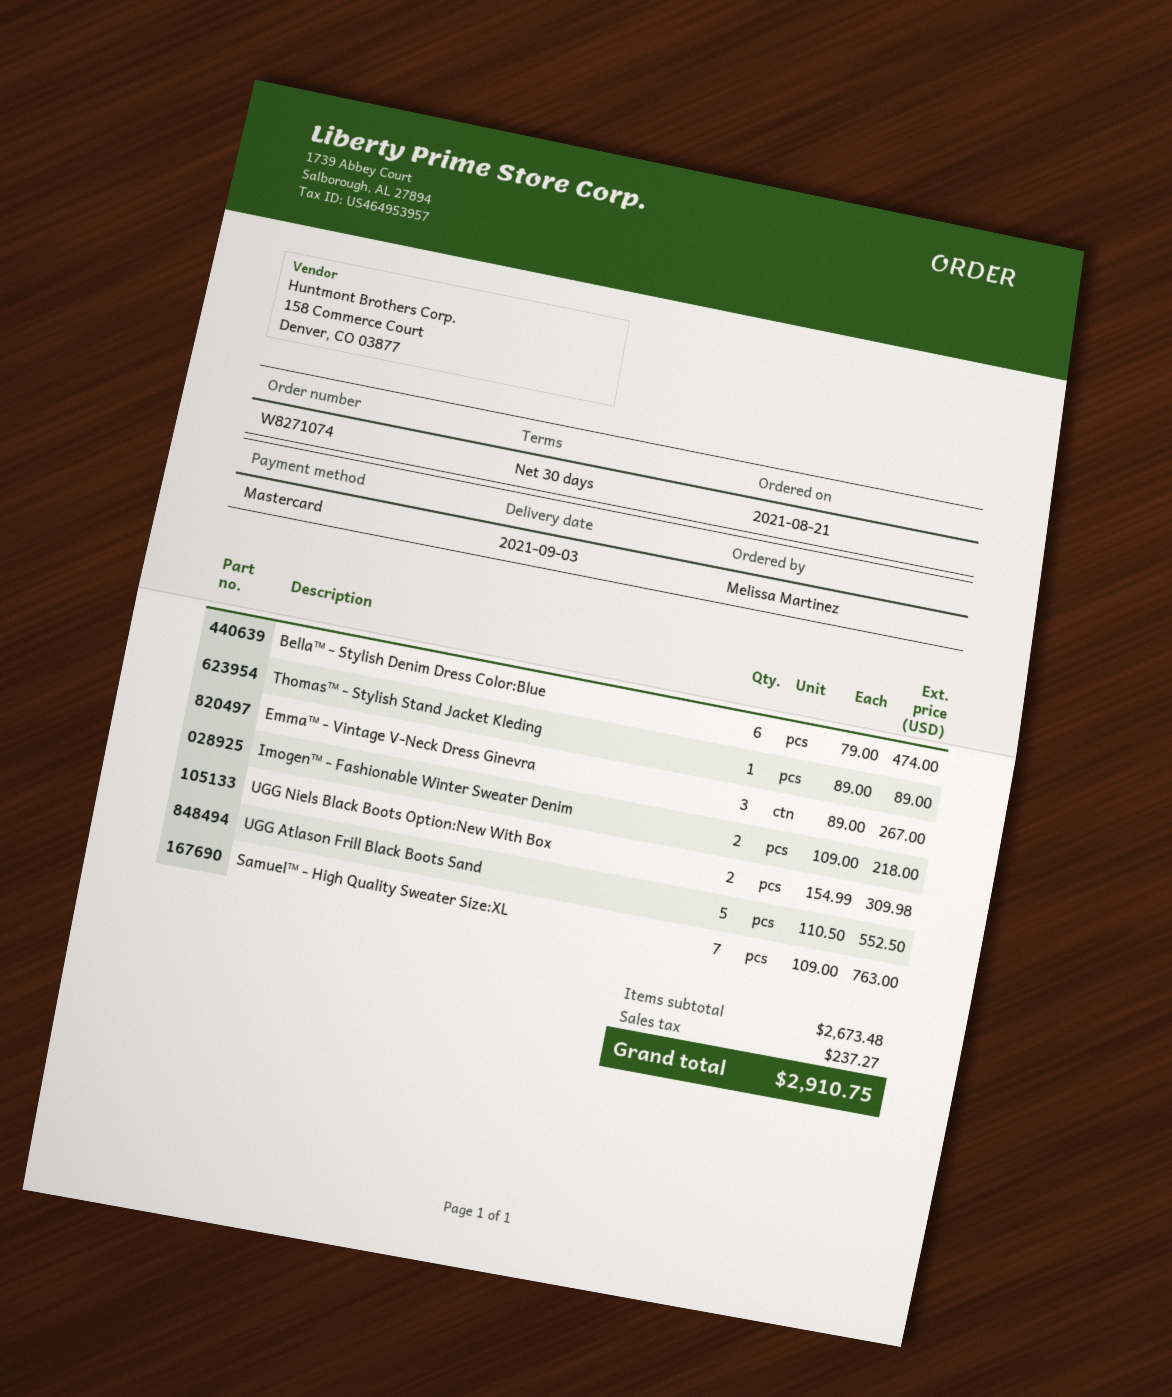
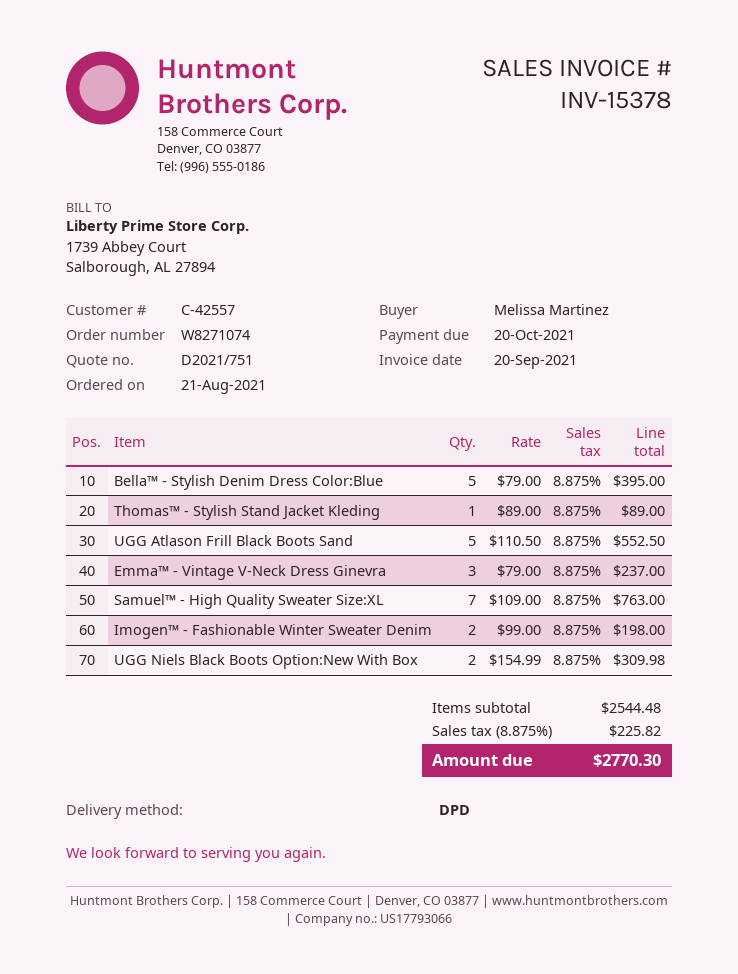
Bella™ - Stylish Denim Dress Color:Blue: 6 x 79.00 = 474.00 -> 5 x 79.00 = 395.00
Emma™ - Vintage V-Neck Dress Ginevra: 3 x 89.00 = 267.00 -> 3 x 79.00 = 237.00
Imogen™ - Fashionable Winter Sweater Denim: 2 x 109.00 = 218.00 -> 2 x 99.00 = 198.00
subtotal: 2673.48 -> 2544.48
tax: 237.27 -> 225.82
total: 2910.75 -> 2770.30

